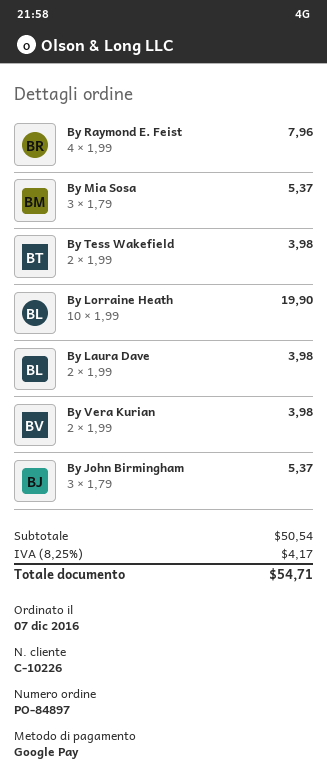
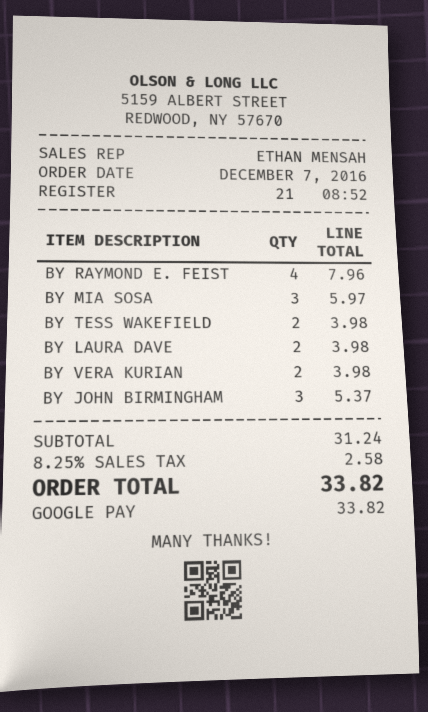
By Mia Sosa: 3 for 5.37 -> 3 for 5.97
By Lorraine Heath: 10 for 19.90 -> none
subtotal: 50.54 -> 31.24
tax: 8.25% = 4.17 -> 8.25% = 2.58
total: 54.71 -> 33.82

